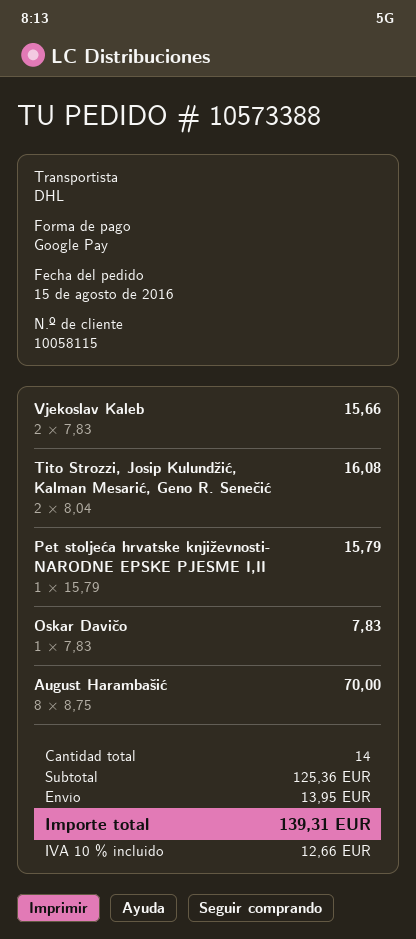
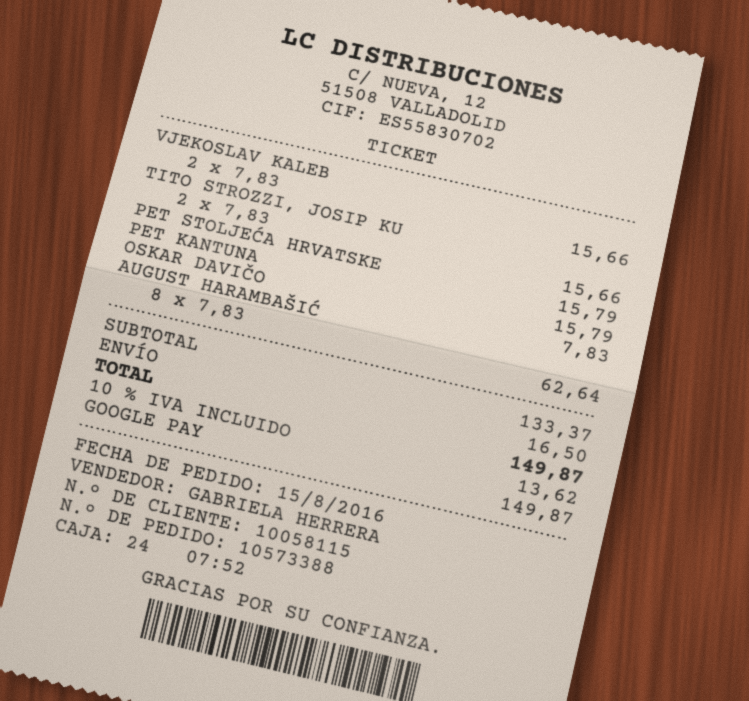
Tito Strozzi, Josip Kulundžić, Kalman Mesarić, Geno R. Senečić: 2 x 8.04 = 16.08 -> 2 x 7.83 = 15.66
August Harambašić: 8 x 8.75 = 70.00 -> 8 x 7.83 = 62.64
PET KANTUNA: none -> 1 x 15.79 = 15.79
subtotal: 125.36 -> 133.37
shipping: 13.95 -> 16.50
tax: 10% = 12.66 -> 10% = 13.62
total: 139.31 -> 149.87

